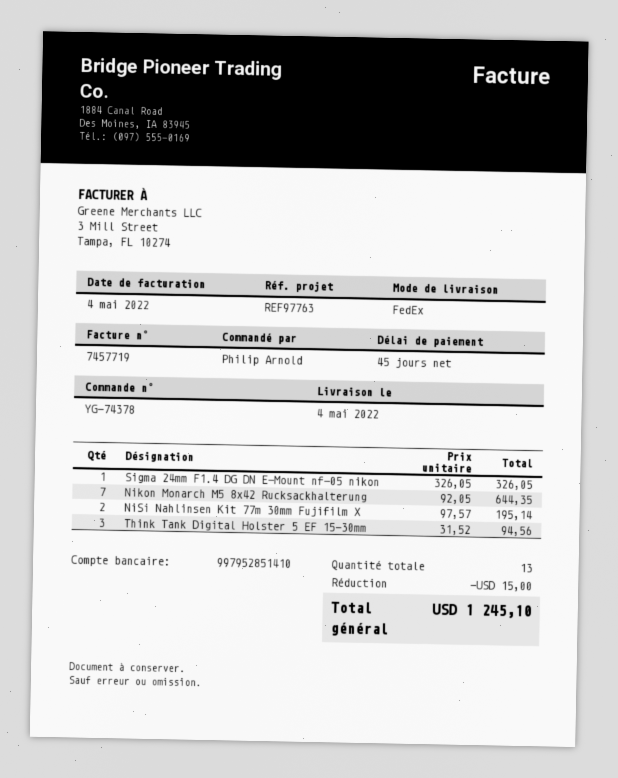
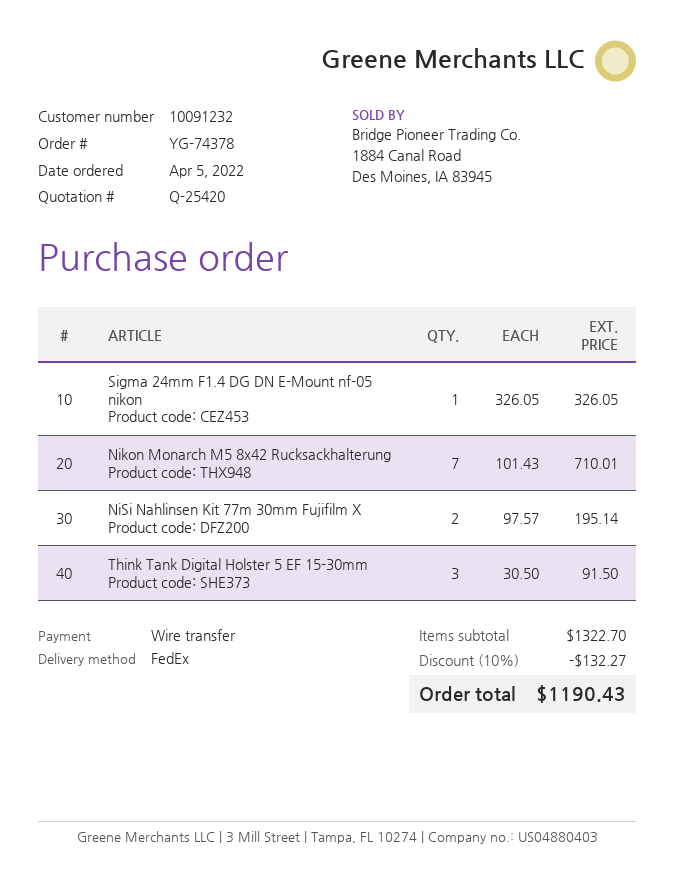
Nikon Monarch M5 8x42 Rucksackhalterung: 7 x 92.05 = 644.35 -> 7 x 101.43 = 710.01
Think Tank Digital Holster 5 EF 15-30mm: 3 x 31.52 = 94.56 -> 3 x 30.50 = 91.50
discount: 15.00 -> 132.27
total: 1245.10 -> 1190.43

